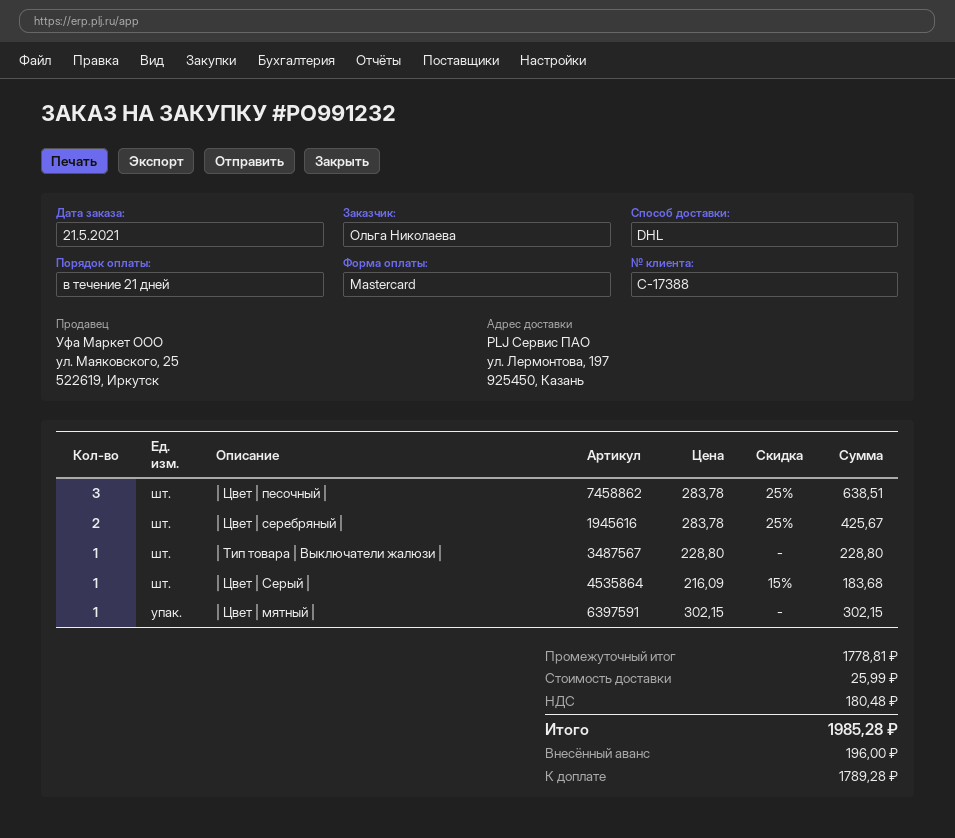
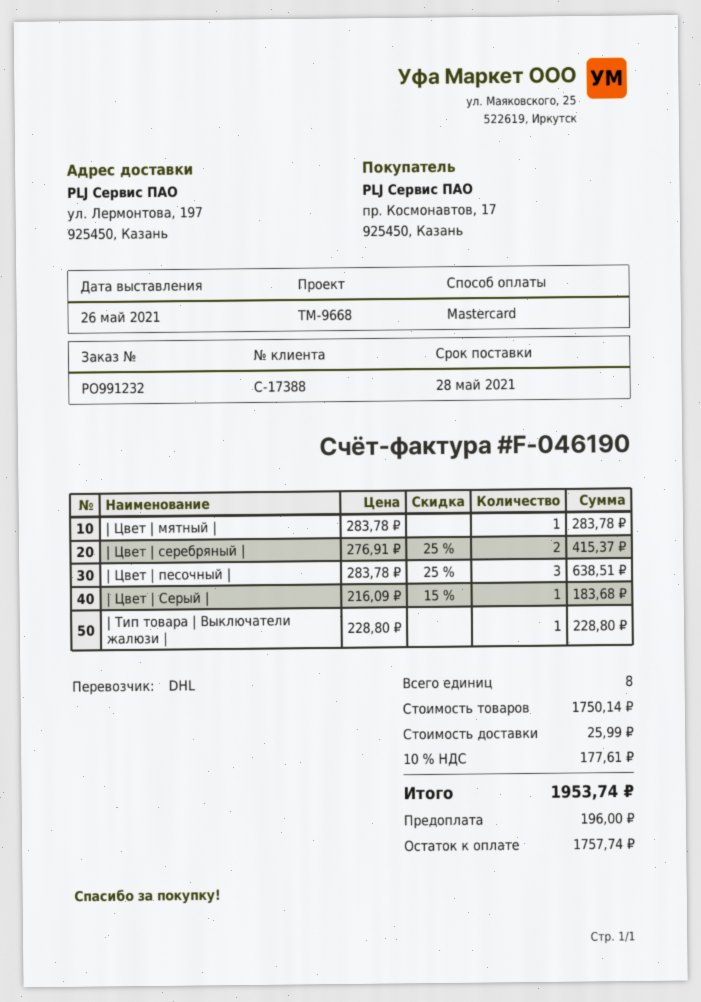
| Цвет | серебряный |: 2 x 283.78 - 25% = 425.67 -> 2 x 276.91 - 25% = 415.37
| Цвет | мятный |: 1 x 302.15 = 302.15 -> 1 x 283.78 = 283.78
subtotal: 1778.81 -> 1750.14
tax: 180.48 -> 177.61
total: 1985.28 -> 1953.74
balance: 1789.28 -> 1757.74

